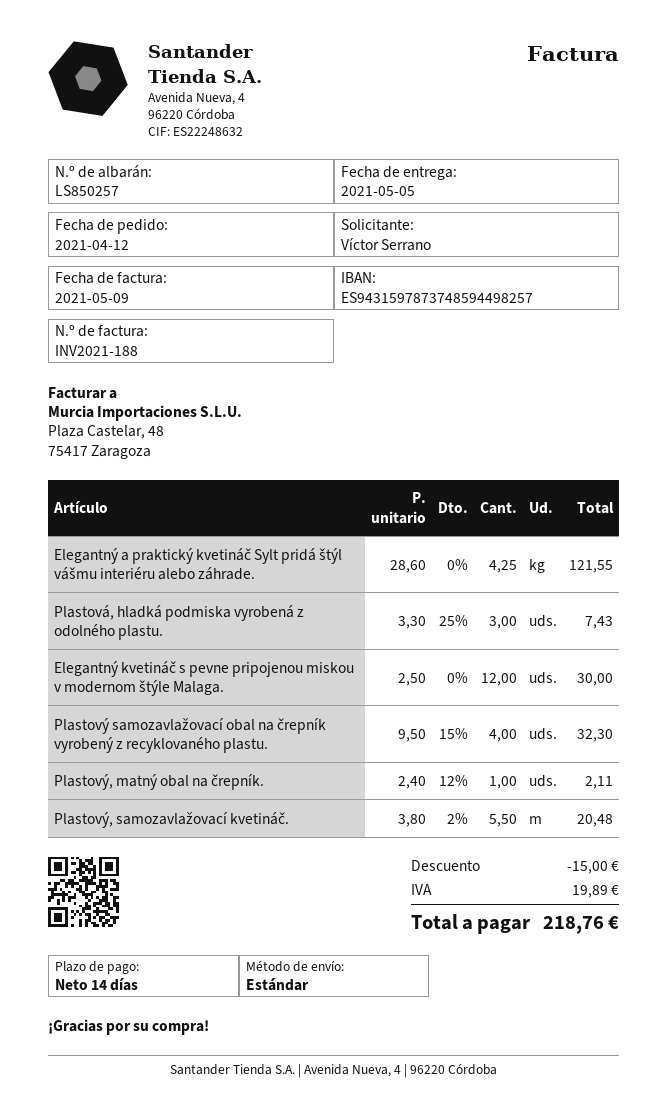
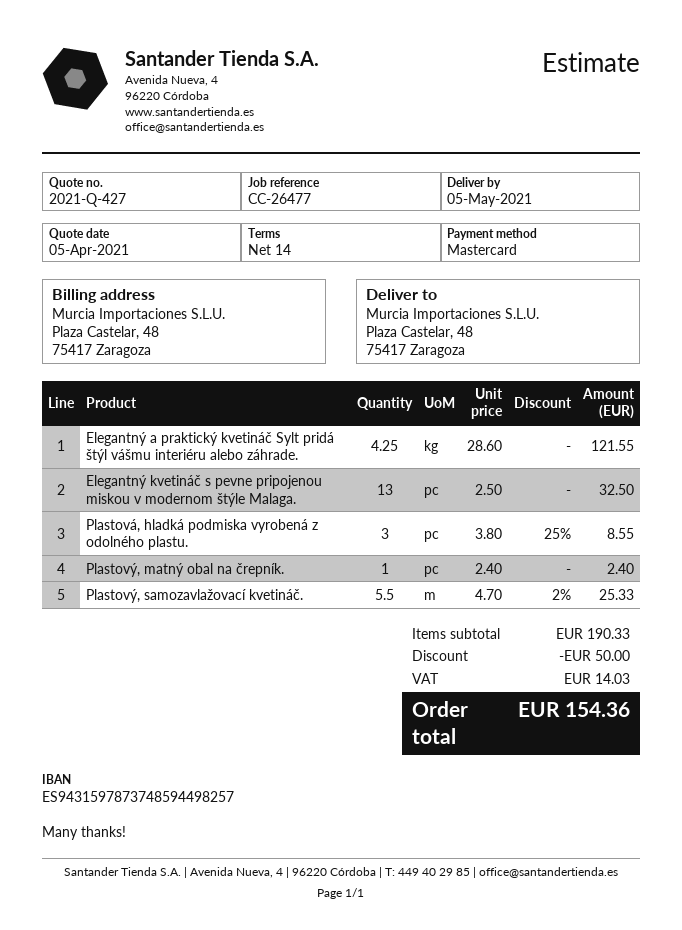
Plastová, hladká podmiska vyrobená z odolného plastu.: 3 x 3.30 - 25% = 7.43 -> 3 x 3.80 - 25% = 8.55
Elegantný kvetináč s pevne pripojenou miskou v modernom štýle Malaga.: 12 x 2.50 = 30.00 -> 13 x 2.50 = 32.50
Plastový samozavlažovací obal na črepník vyrobený z recyklovaného plastu.: 4 x 9.50 - 15% = 32.30 -> none
Plastový, matný obal na črepník.: 1 x 2.40 - 12% = 2.11 -> 1 x 2.40 = 2.40
Plastový, samozavlažovací kvetináč.: 5.5 x 3.80 - 2% = 20.48 -> 5.5 x 4.70 - 2% = 25.33
discount: 15.00 -> 50.00
tax: 19.89 -> 14.03
total: 218.76 -> 154.36

